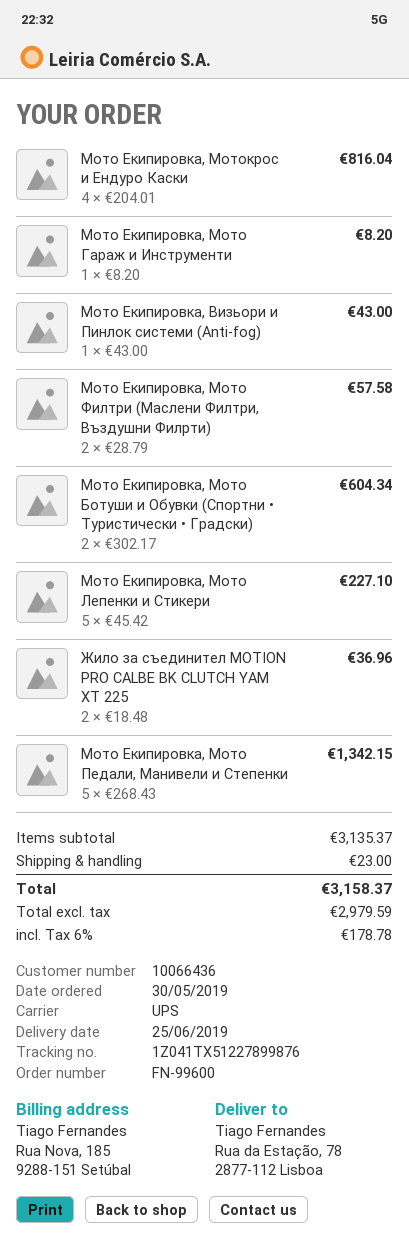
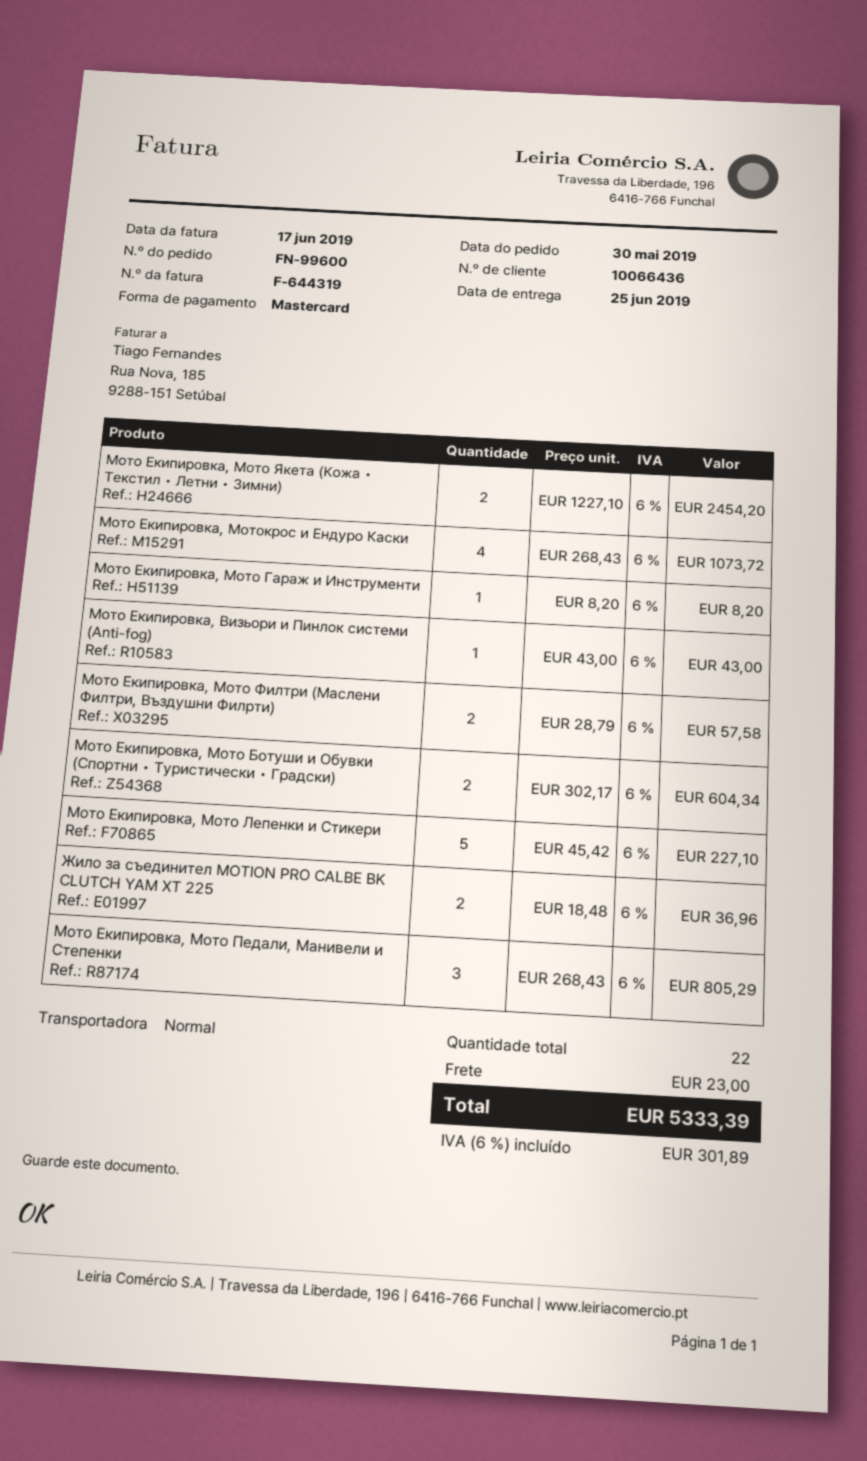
shipping method: UPS -> standard
Мото Екипировка, Мотокрос и Ендуро Каски: 4 x 204.01 = 816.04 -> 4 x 268.43 = 1073.72
Мото Екипировка, Мото Педали, Манивели и Степенки: 5 x 268.43 = 1342.15 -> 3 x 268.43 = 805.29
Мото Екипировка, Мото Якета (Кожа • Текстил • Летни • Зимни): none -> 2 x 1227.10 = 2454.20
tax: 6% = 178.78 -> 6% = 301.89
total: 3158.37 -> 5333.39

